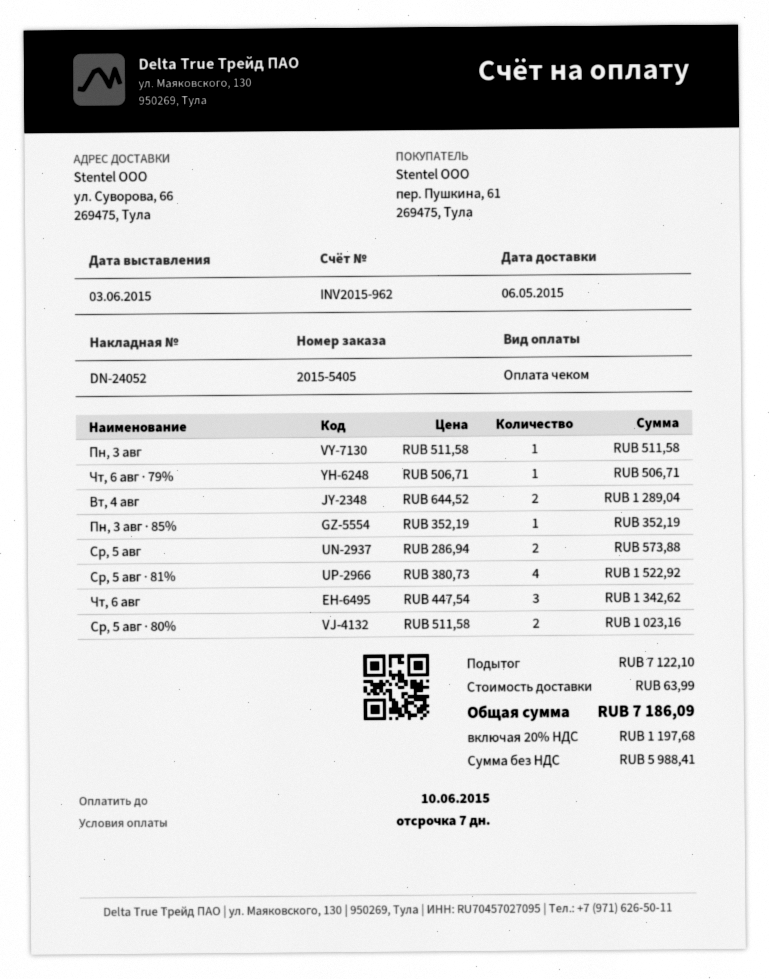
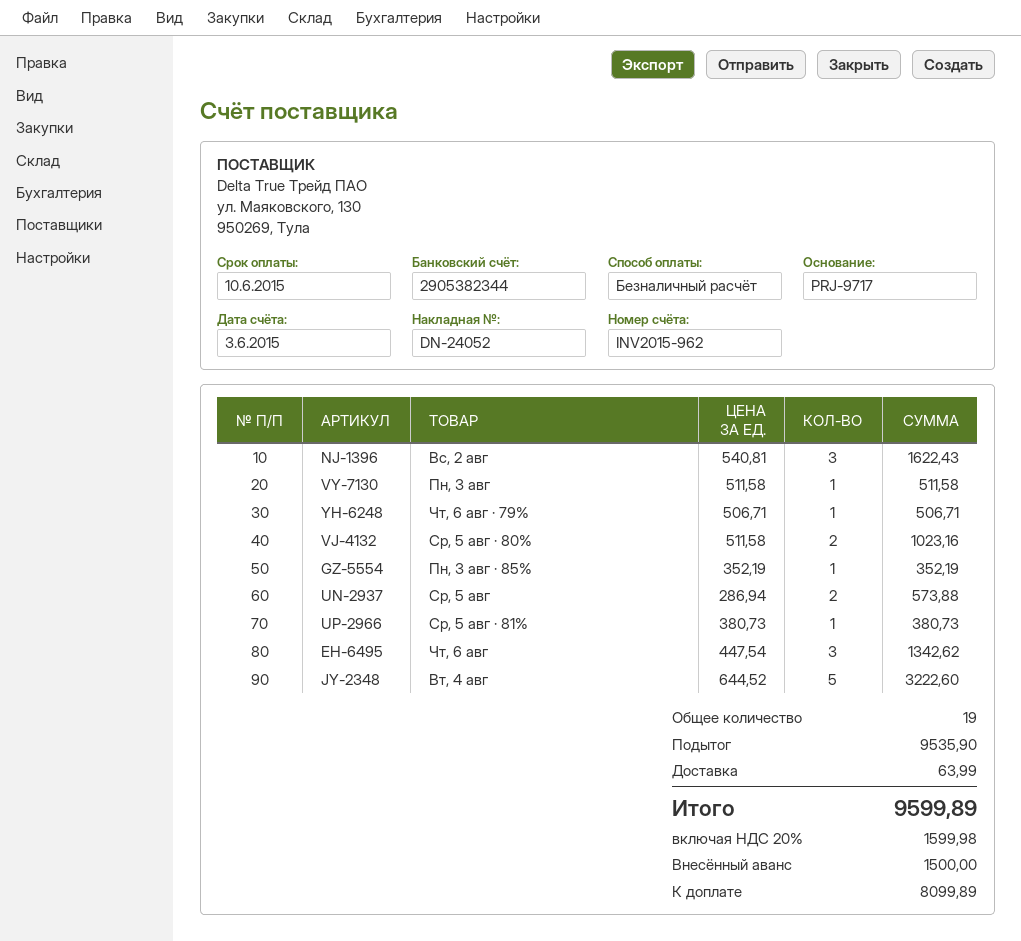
payment method: cheque -> bank transfer
Вт, 4 авг: 2 x 644.52 = 1289.04 -> 5 x 644.52 = 3222.60
Ср, 5 авг · 81%: 4 x 380.73 = 1522.92 -> 1 x 380.73 = 380.73
Вс, 2 авг: none -> 3 x 540.81 = 1622.43
subtotal: 7122.10 -> 9535.90
tax: 20% = 1197.68 -> 20% = 1599.98
total: 7186.09 -> 9599.89

